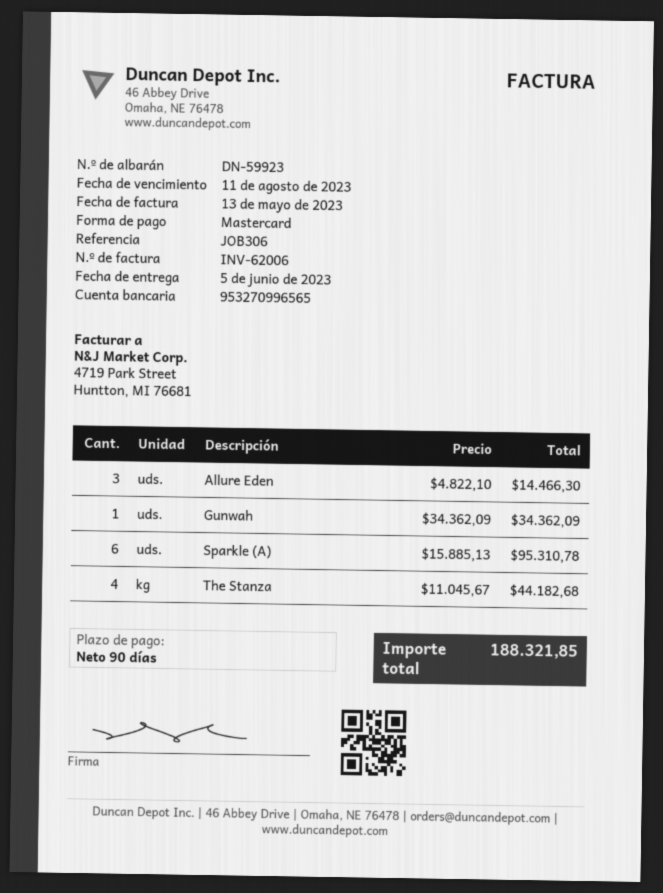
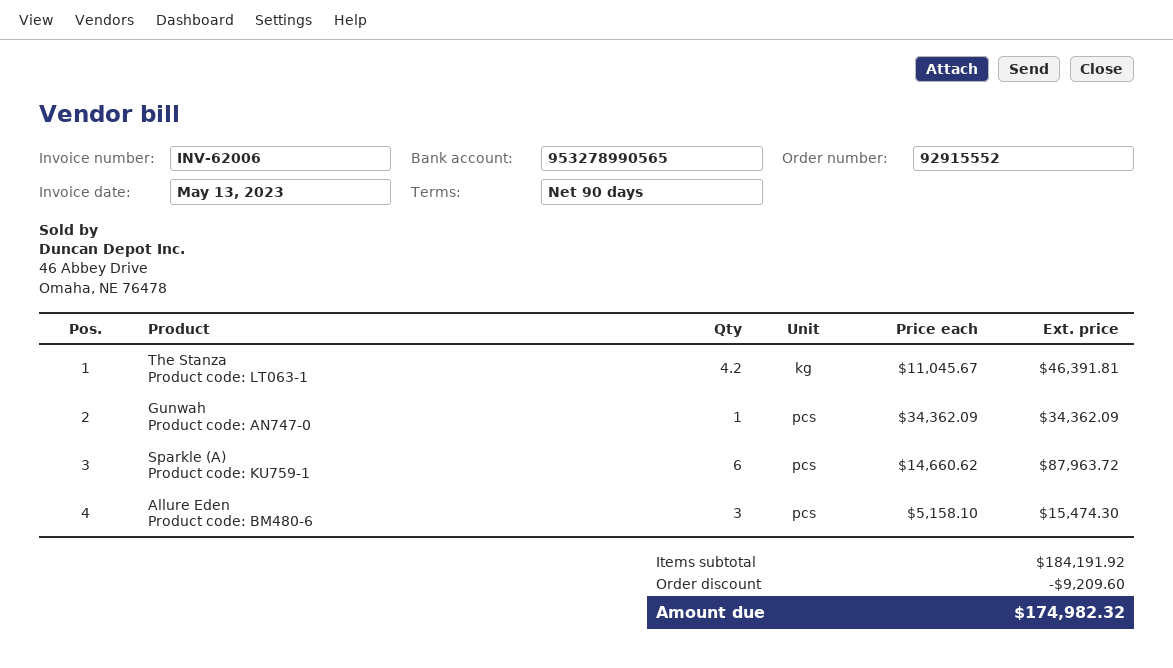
bank account: 953270996565 -> 953278990565
Allure Eden: 3 x 4822.10 = 14466.30 -> 3 x 5158.10 = 15474.30
Sparkle (A): 6 x 15885.13 = 95310.78 -> 6 x 14660.62 = 87963.72
The Stanza: 4 x 11045.67 = 44182.68 -> 4.2 x 11045.67 = 46391.81
discount: none -> 9209.60
total: 188321.85 -> 174982.32

